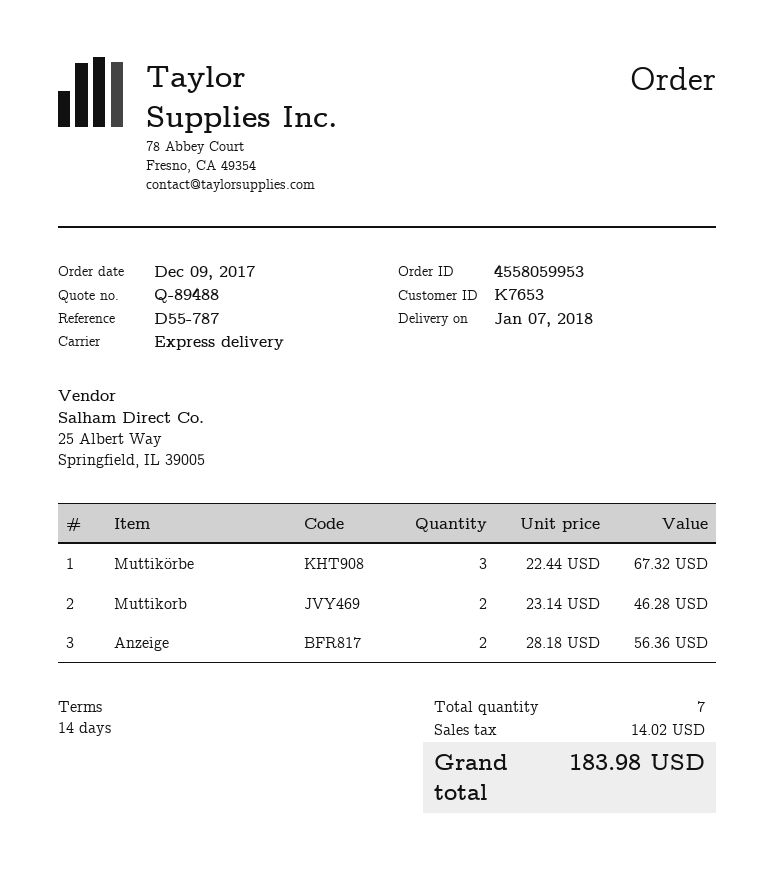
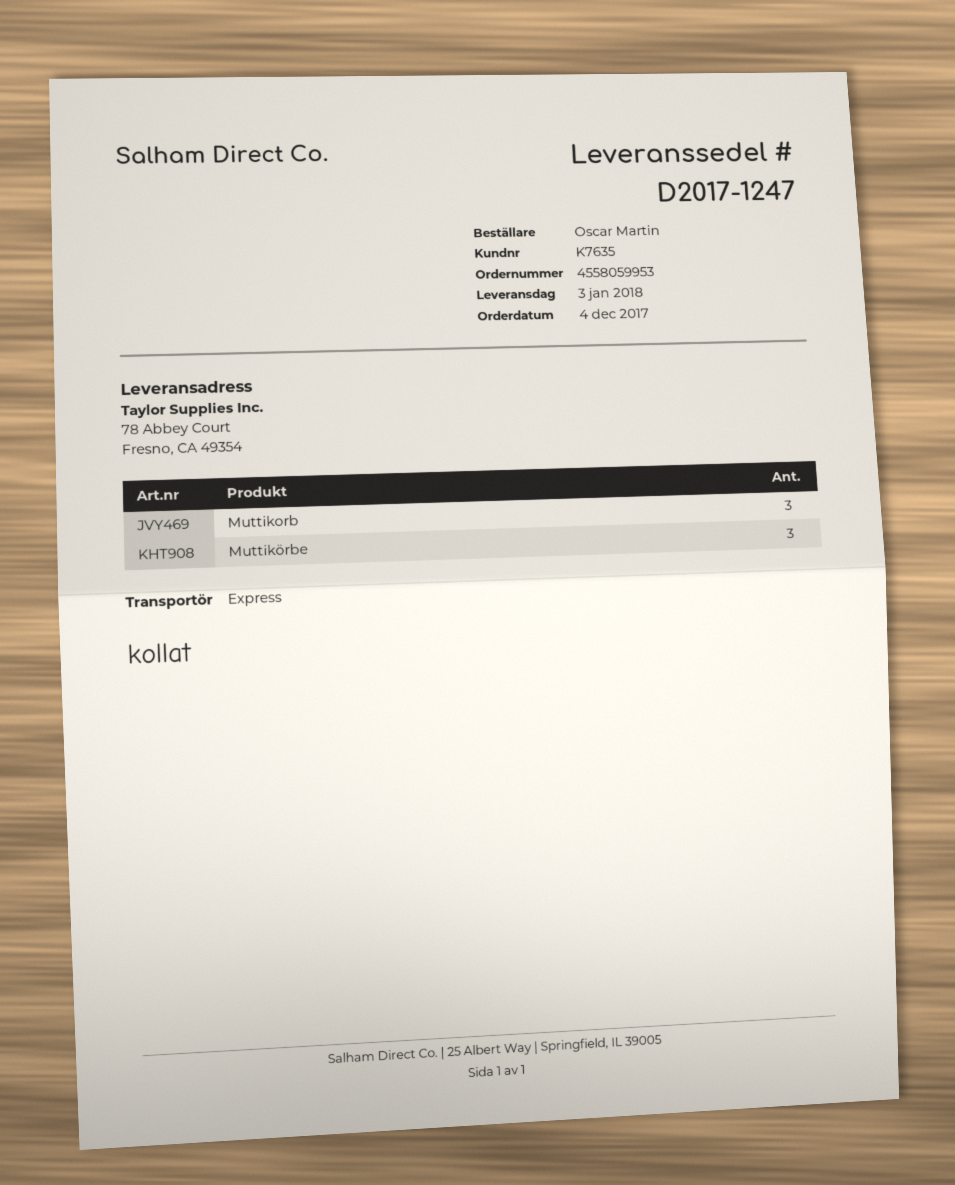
order date: 2017-12-09 -> 2017-12-04
delivery date: 2018-01-07 -> 2018-01-03
customer number: K7653 -> K7635
Muttikorb: 2 -> 3
Anzeige: 2 -> none

